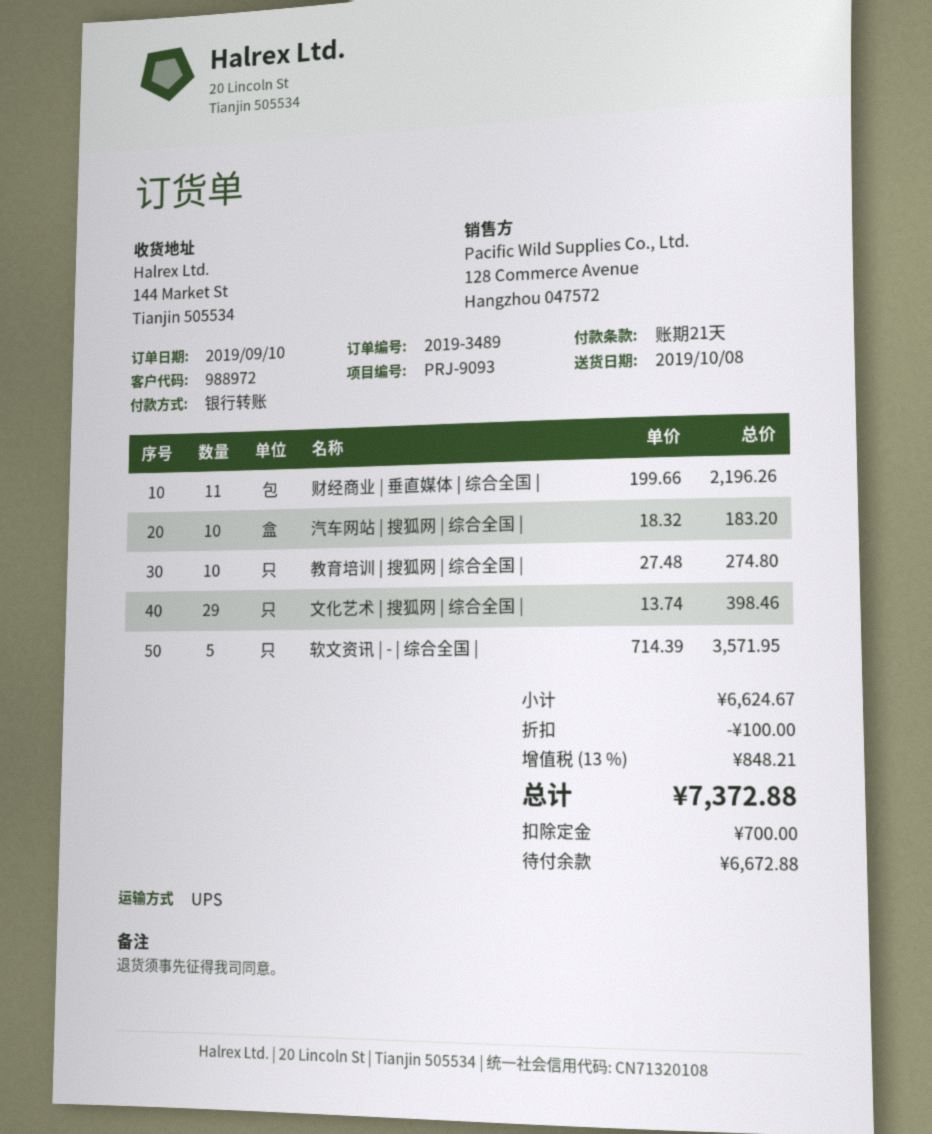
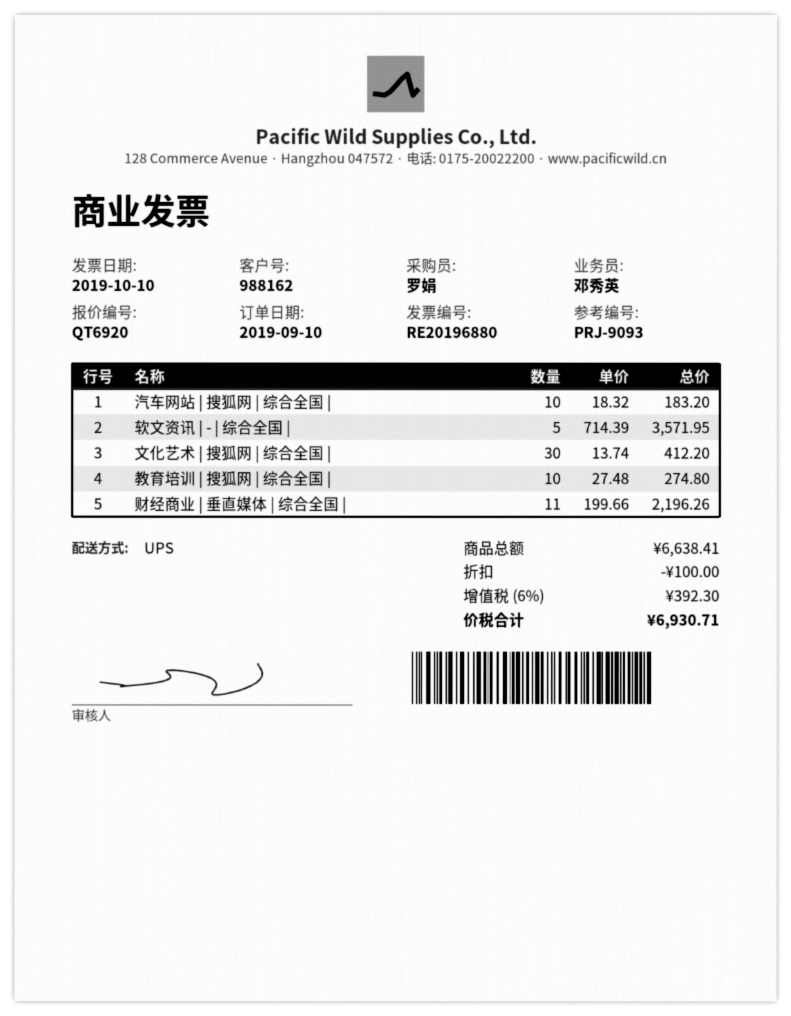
customer number: 988972 -> 988162
文化艺术 | 搜狐网 | 综合全国 |: 29 x 13.74 = 398.46 -> 30 x 13.74 = 412.20
subtotal: 6624.67 -> 6638.41
tax: 13% = 848.21 -> 6% = 392.30
total: 7372.88 -> 6930.71

